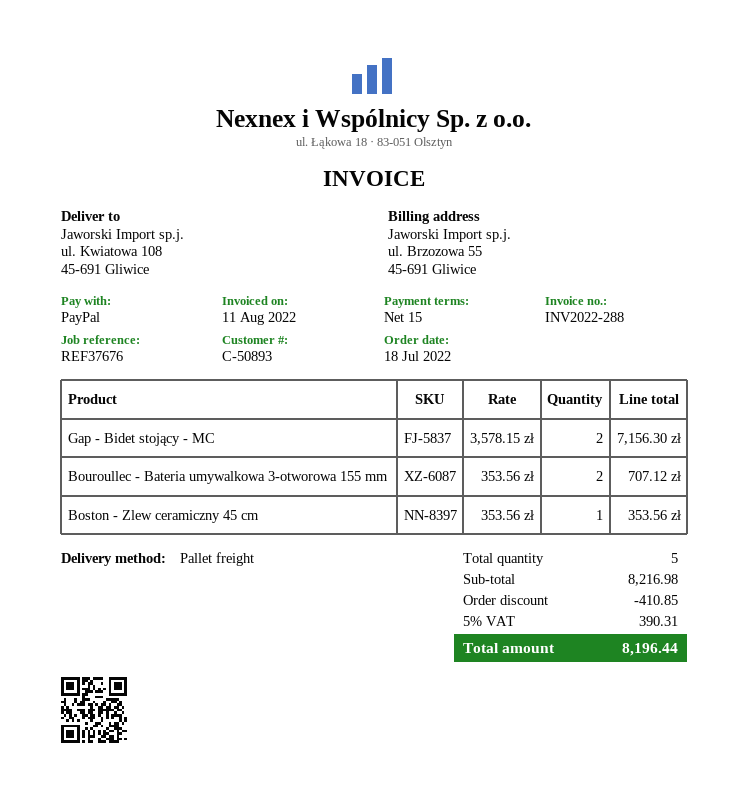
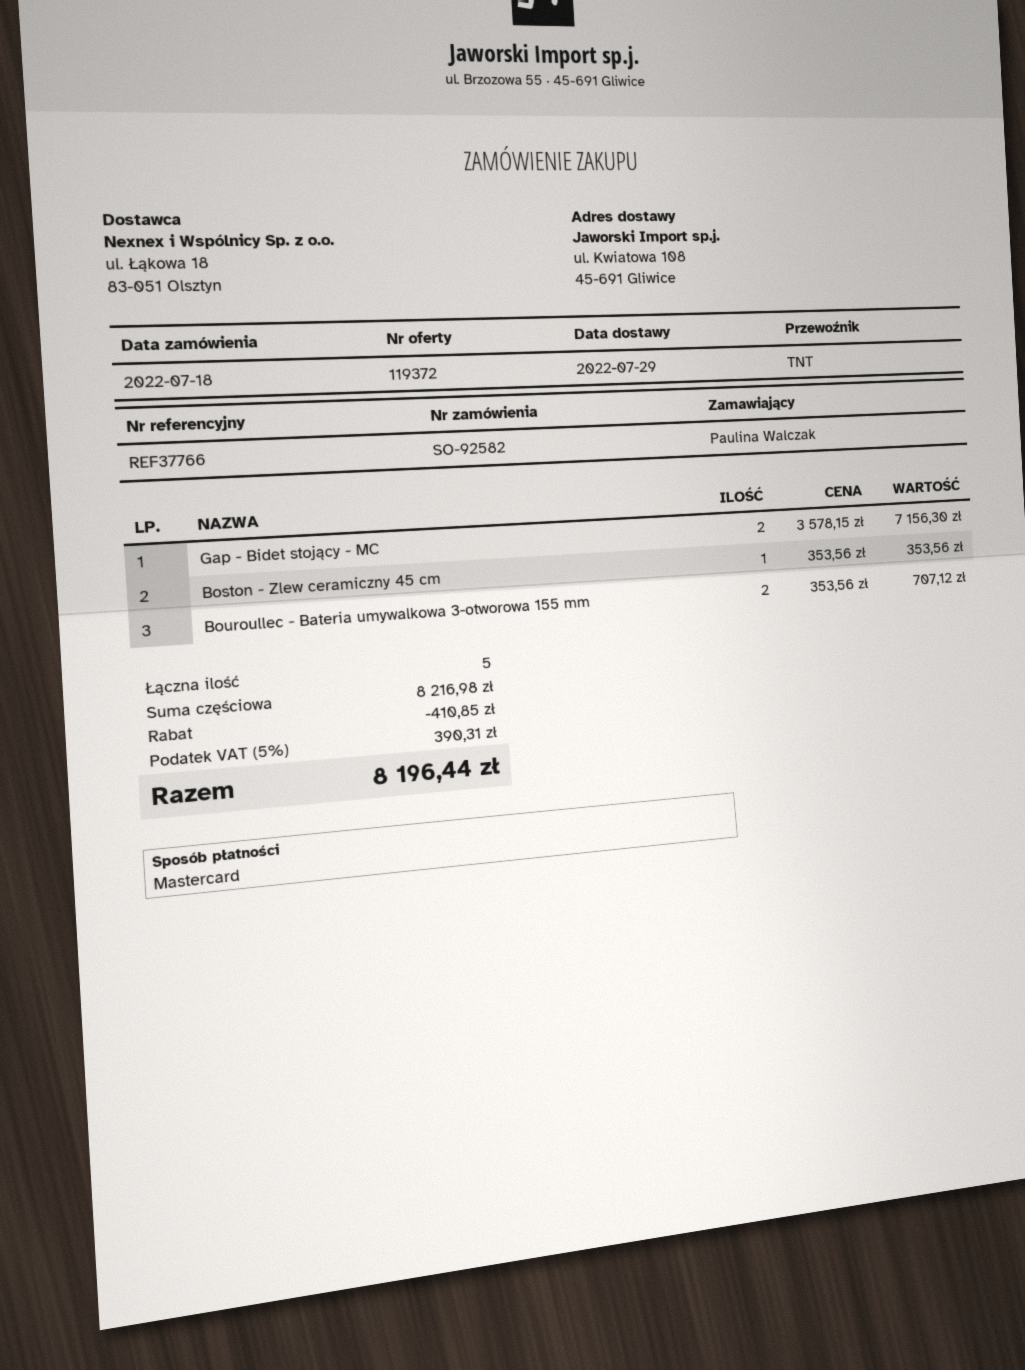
reference: REF37676 -> REF37766
payment method: PayPal -> Mastercard
shipping method: pallet freight -> TNT

